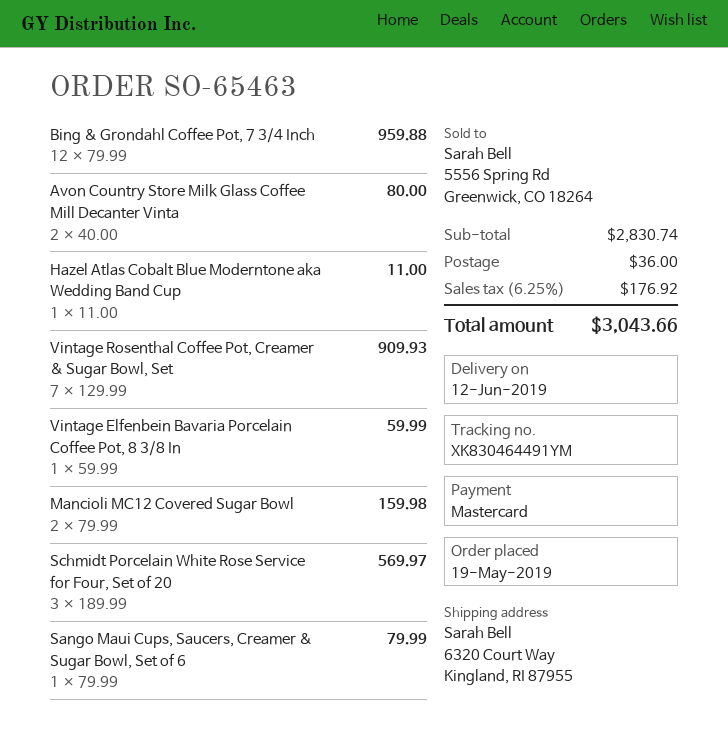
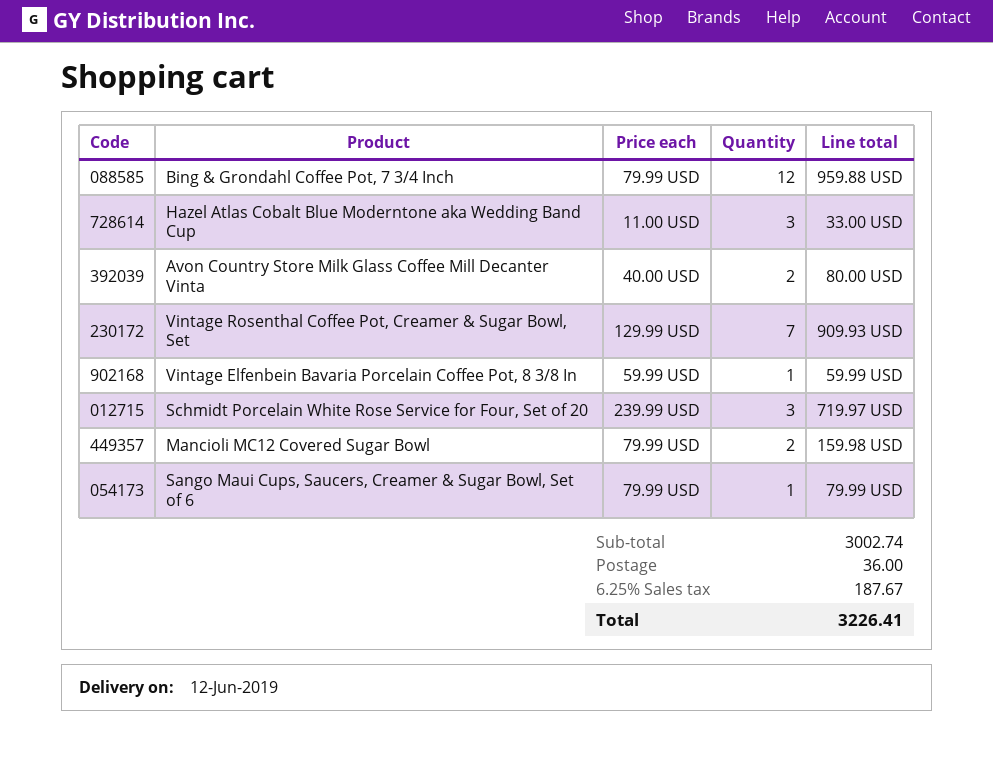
Hazel Atlas Cobalt Blue Moderntone aka Wedding Band Cup: 1 x 11.00 = 11.00 -> 3 x 11.00 = 33.00
Schmidt Porcelain White Rose Service for Four, Set of 20: 3 x 189.99 = 569.97 -> 3 x 239.99 = 719.97
subtotal: 2830.74 -> 3002.74
tax: 6.25% = 176.92 -> 6.25% = 187.67
total: 3043.66 -> 3226.41

